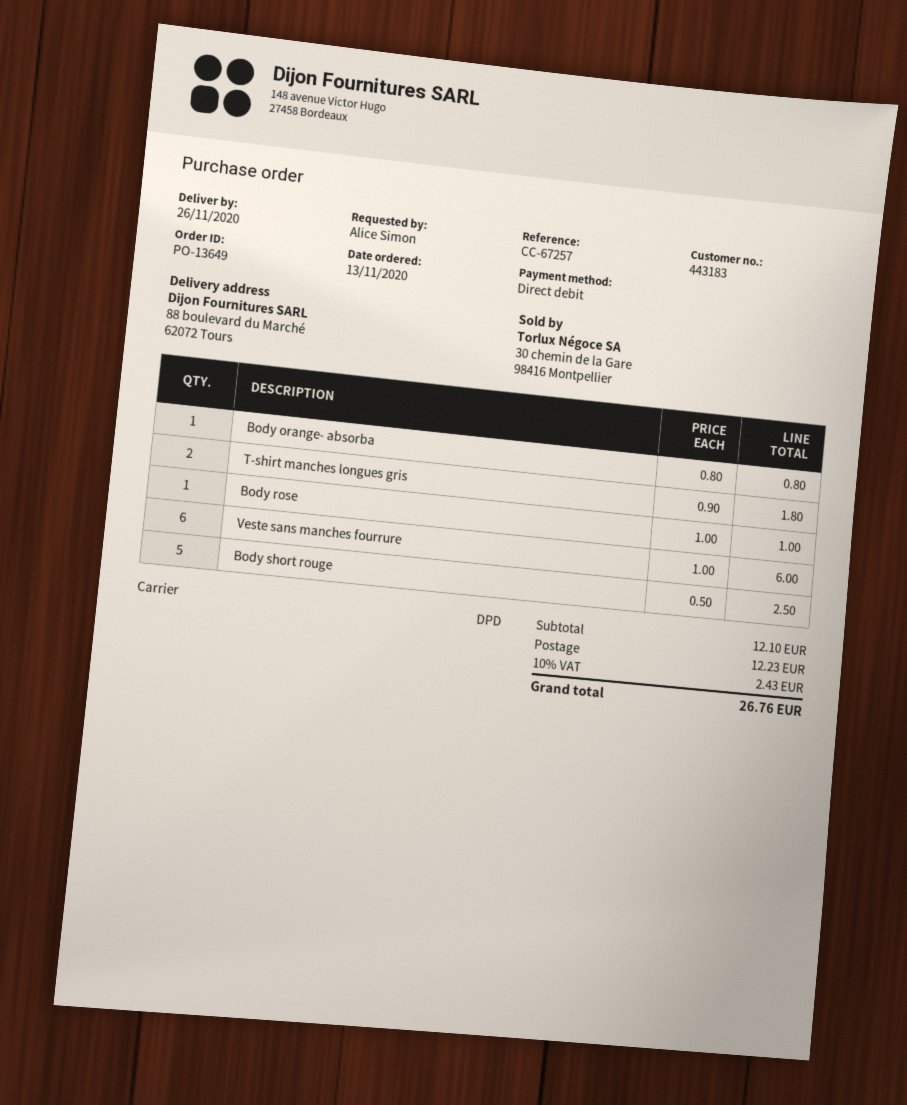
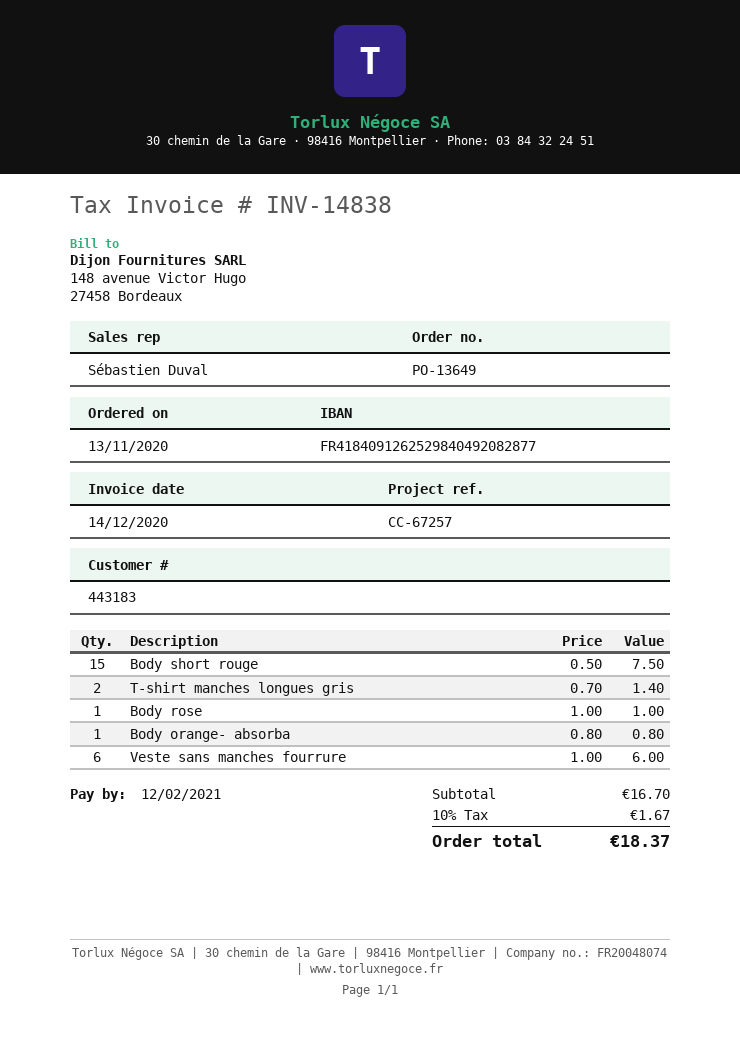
T-shirt manches longues gris: 2 x 0.90 = 1.80 -> 2 x 0.70 = 1.40
Body short rouge: 5 x 0.50 = 2.50 -> 15 x 0.50 = 7.50
subtotal: 12.10 -> 16.70
shipping: 12.23 -> none
tax: 10% = 2.43 -> 10% = 1.67
total: 26.76 -> 18.37

